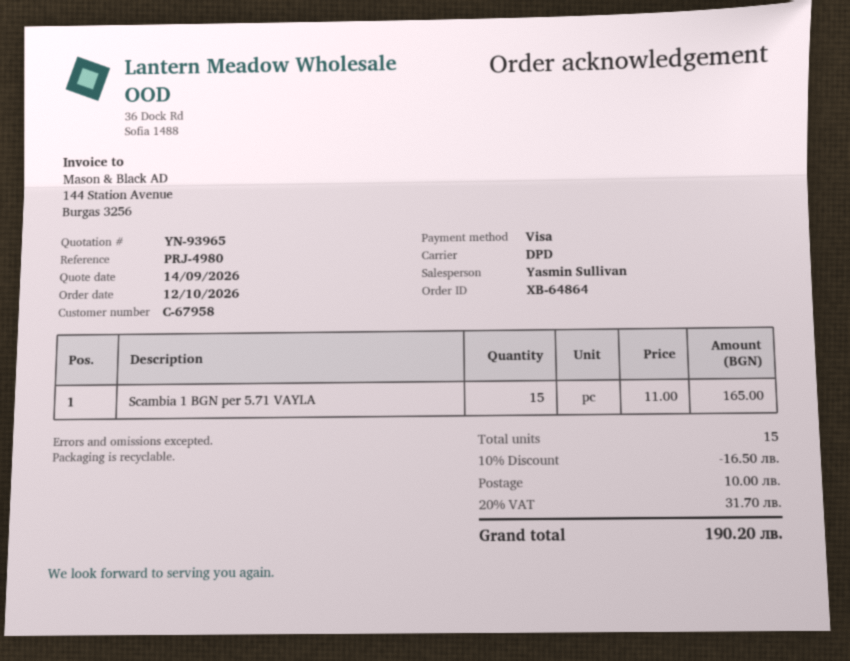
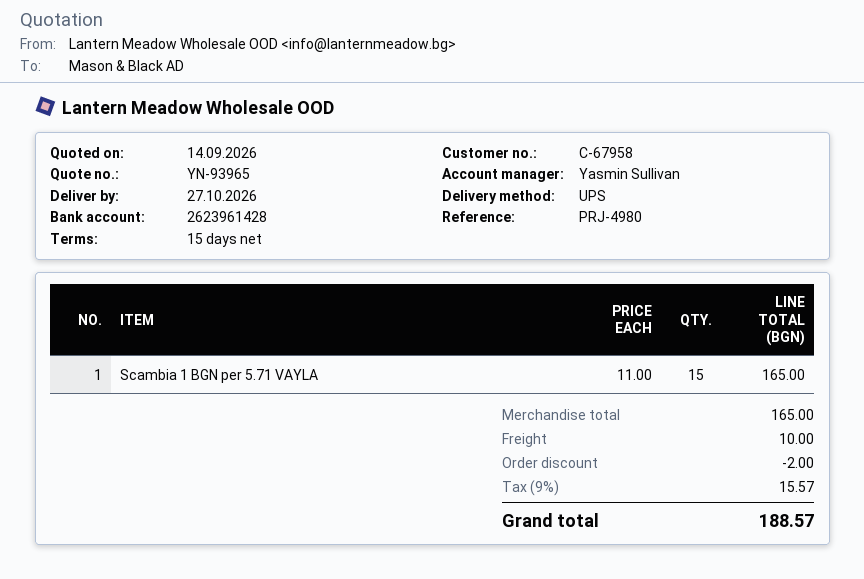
shipping method: DPD -> UPS
discount: 16.50 -> 2.00
tax: 20% = 31.70 -> 9% = 15.57
total: 190.20 -> 188.57

